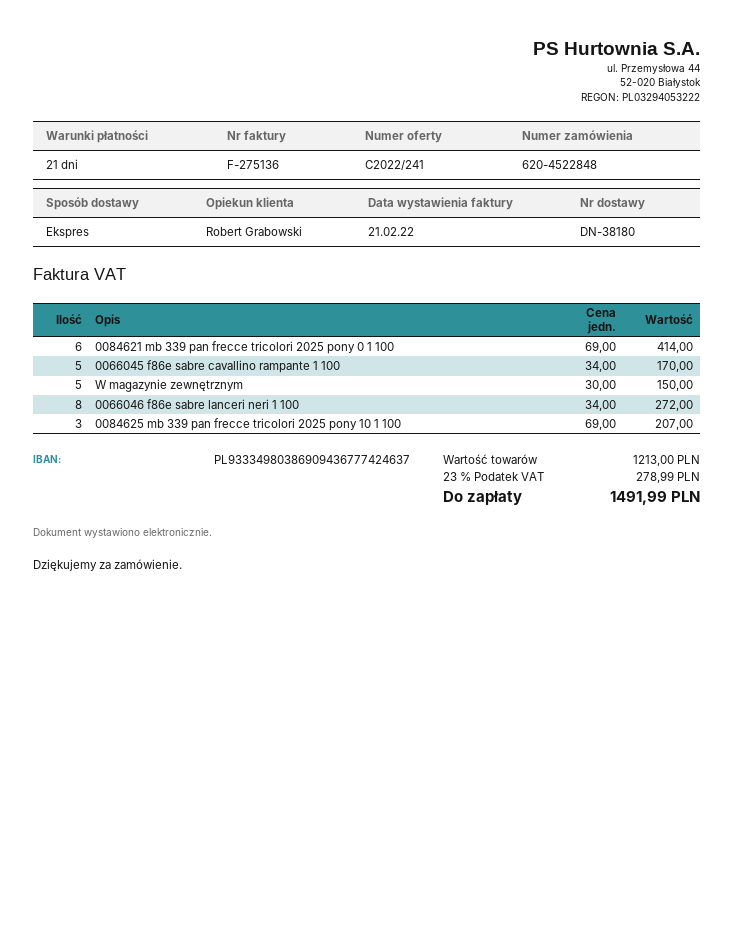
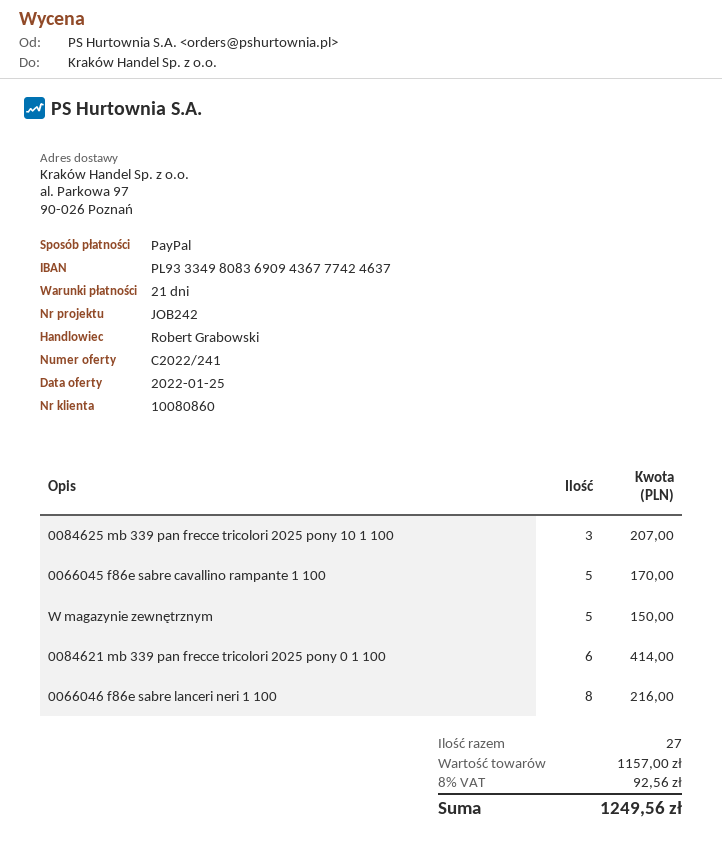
bank account: PL93334980386909436777424637 -> PL93334980836909436777424637
0066046 f86e sabre lanceri neri 1 100: 8 for 272.00 -> 8 for 216.00
subtotal: 1213.00 -> 1157.00
tax: 23% = 278.99 -> 8% = 92.56
total: 1491.99 -> 1249.56

